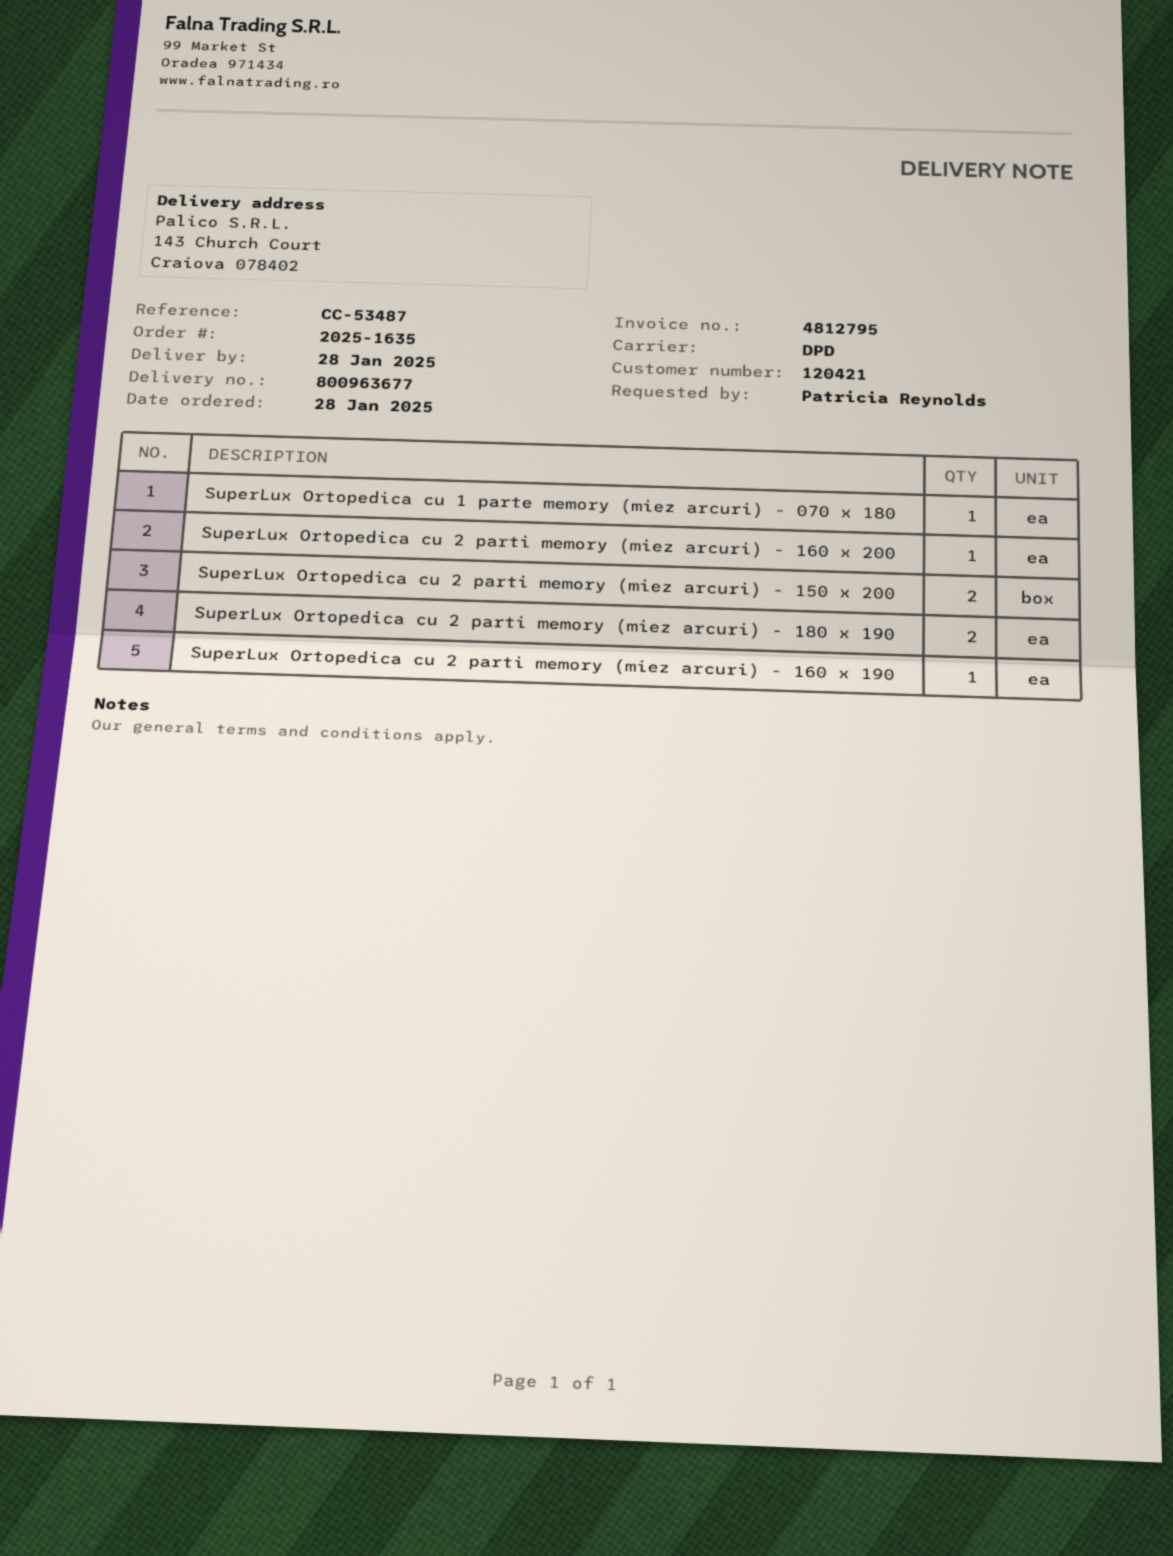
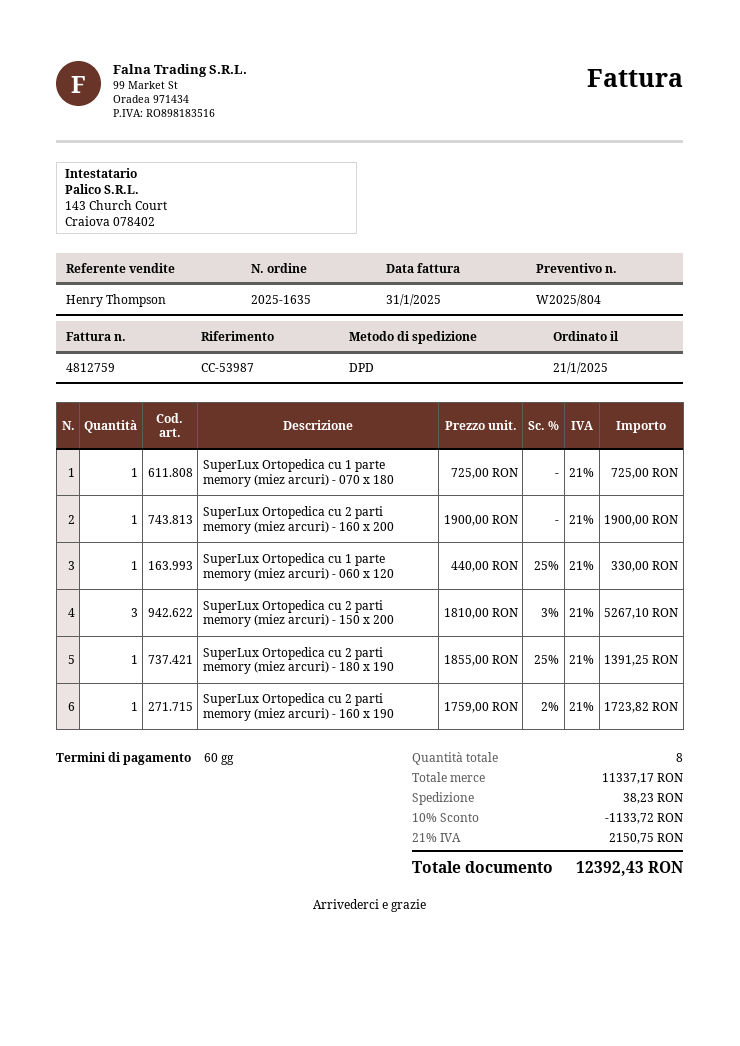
order date: 2025-01-28 -> 2025-01-21
invoice number: 4812795 -> 4812759
reference: CC-53487 -> CC-53987
SuperLux Ortopedica cu 2 parti memory (miez arcuri) - 150 x 200: 2 -> 3
SuperLux Ortopedica cu 2 parti memory (miez arcuri) - 180 x 190: 2 -> 1
SuperLux Ortopedica cu 1 parte memory (miez arcuri) - 060 x 120: none -> 1

